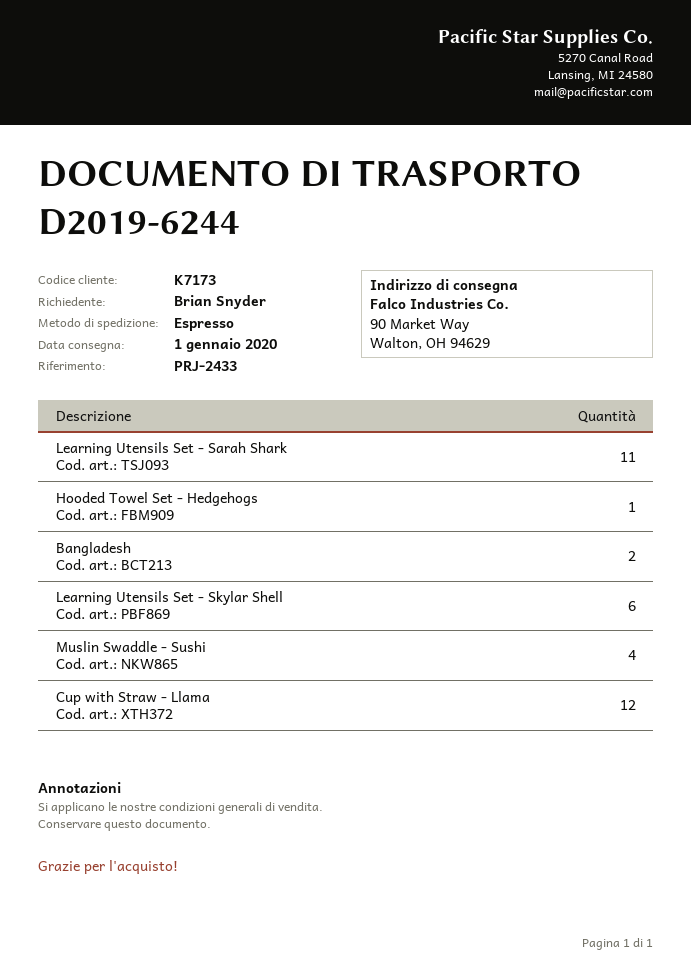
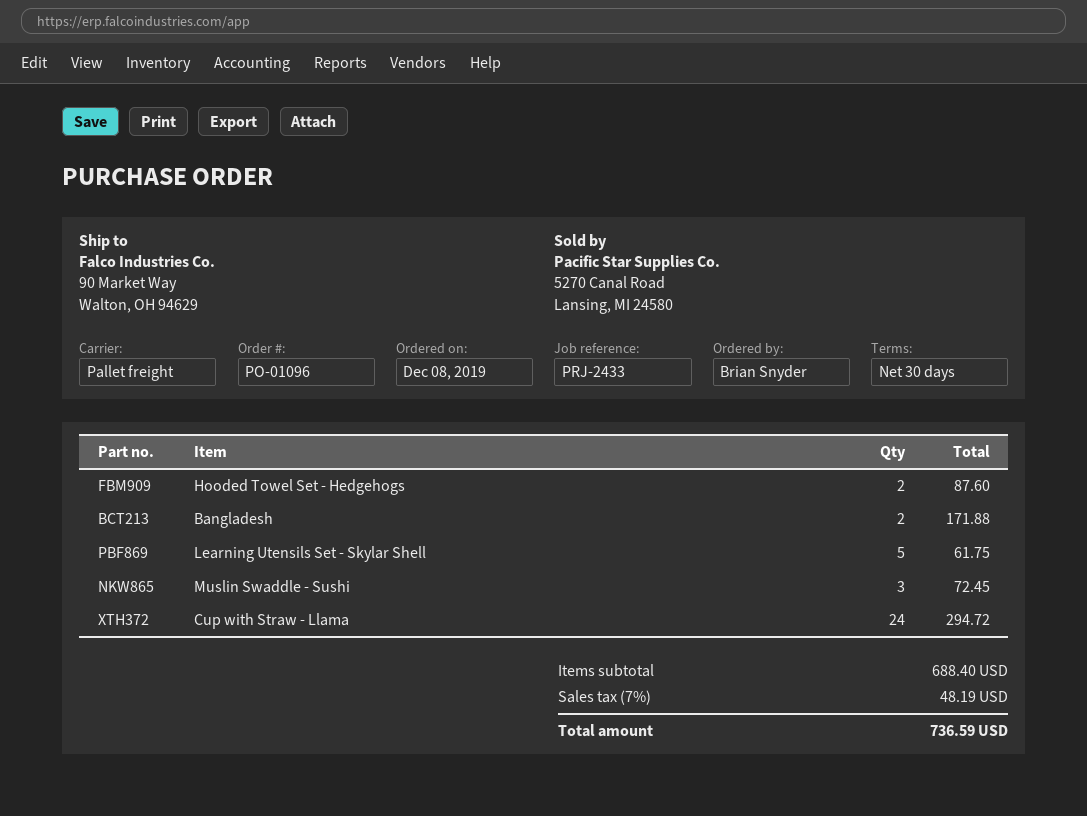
shipping method: express -> pallet freight
Learning Utensils Set - Sarah Shark: 11 -> none
Hooded Towel Set - Hedgehogs: 1 -> 2
Learning Utensils Set - Skylar Shell: 6 -> 5
Muslin Swaddle - Sushi: 4 -> 3
Cup with Straw - Llama: 12 -> 24

